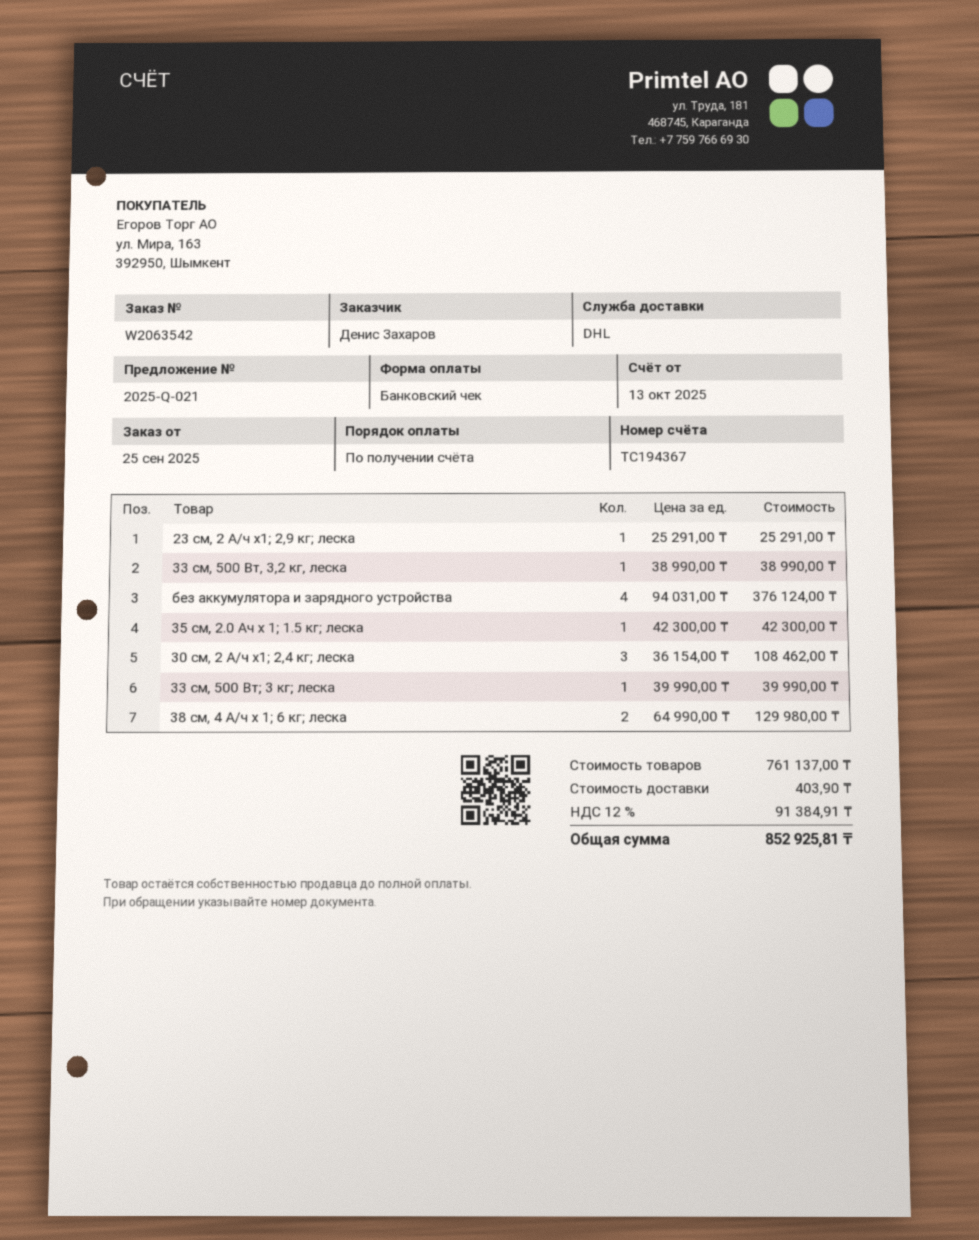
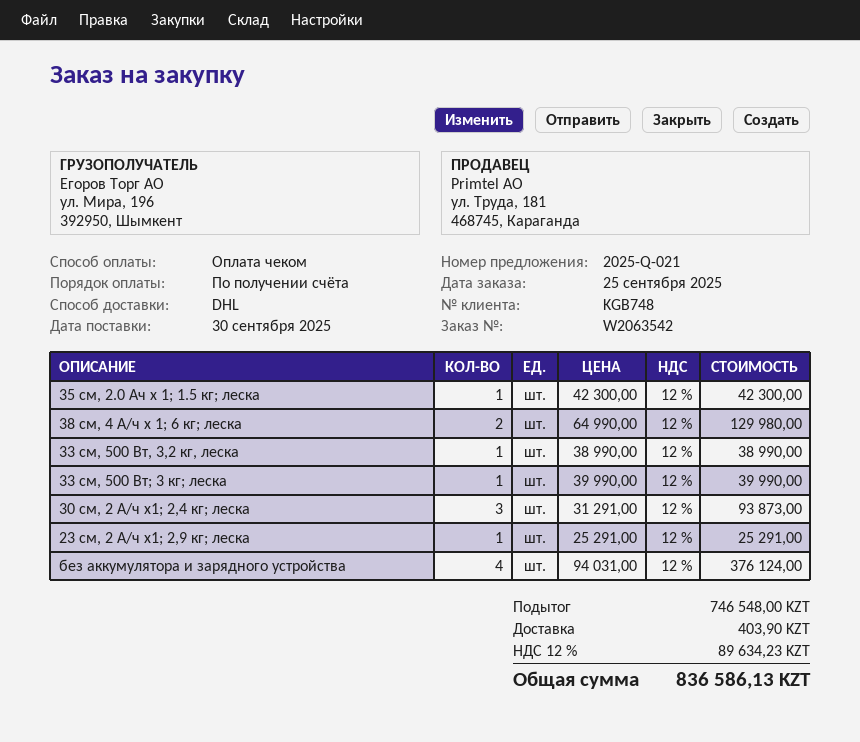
30 см, 2 А/ч x1; 2,4 кг; леска: 3 x 36154.00 = 108462.00 -> 3 x 31291.00 = 93873.00
subtotal: 761137.00 -> 746548.00
tax: 12% = 91384.91 -> 12% = 89634.23
total: 852925.81 -> 836586.13

